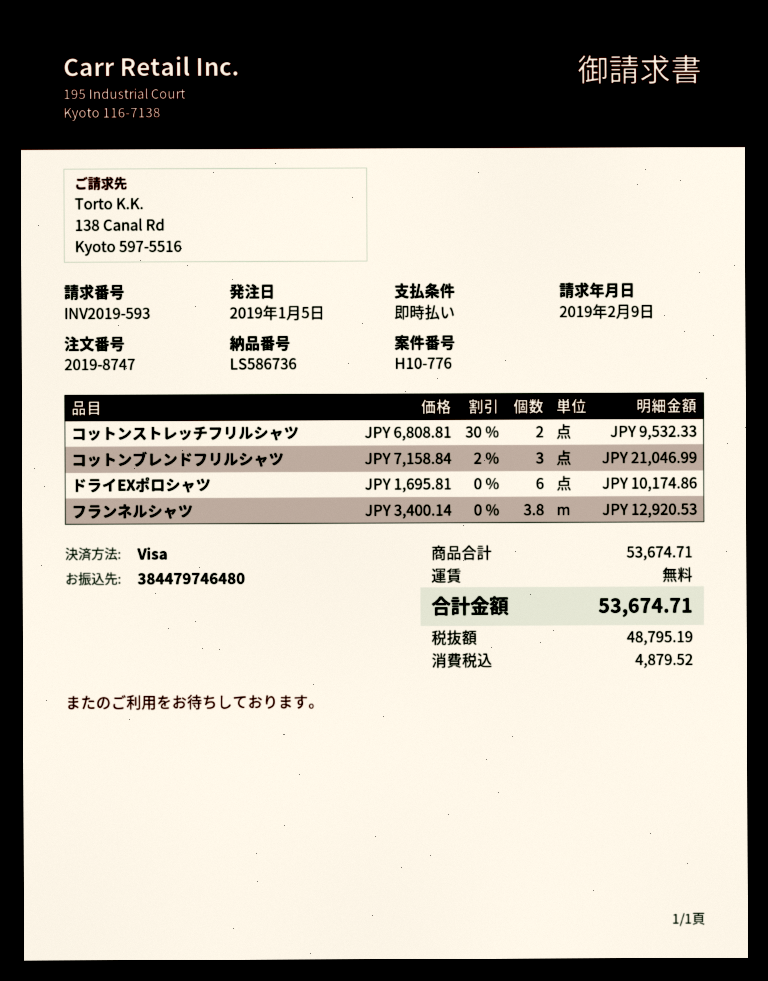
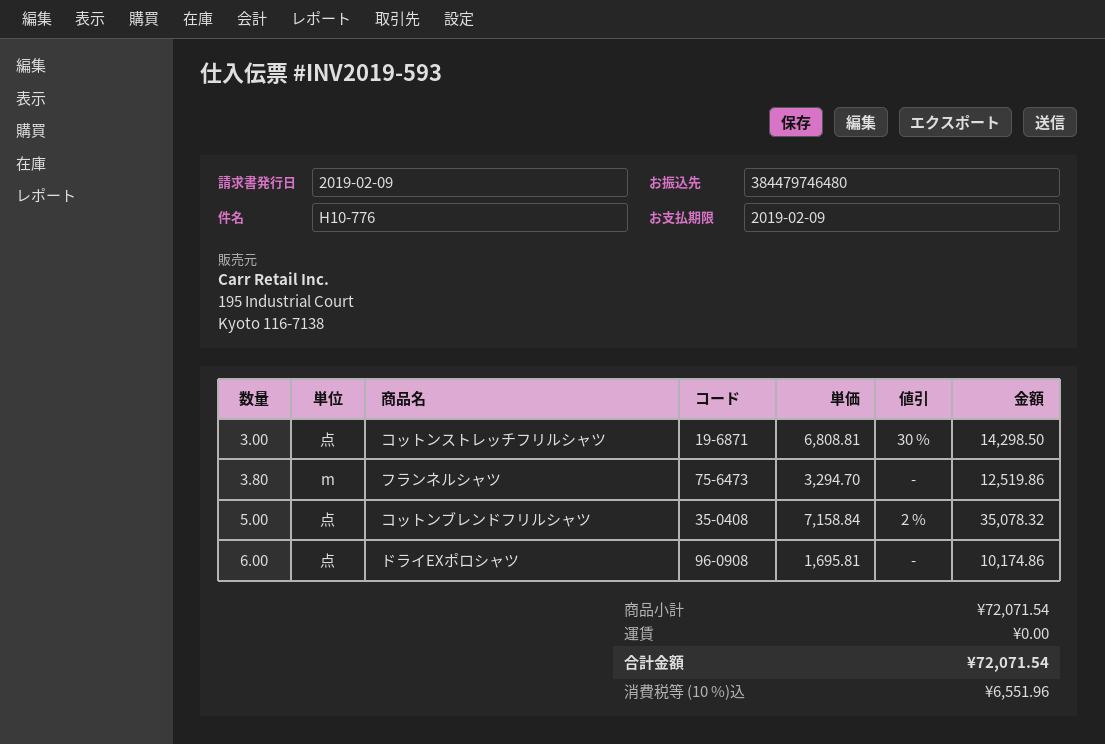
コットンストレッチフリルシャツ: 2 x 6808.81 - 30% = 9532.33 -> 3 x 6808.81 - 30% = 14298.50
コットンブレンドフリルシャツ: 3 x 7158.84 - 2% = 21046.99 -> 5 x 7158.84 - 2% = 35078.32
フランネルシャツ: 3.8 x 3400.14 = 12920.53 -> 3.8 x 3294.70 = 12519.86
subtotal: 53674.71 -> 72071.54
tax: 4879.52 -> 6551.96
total: 53674.71 -> 72071.54

